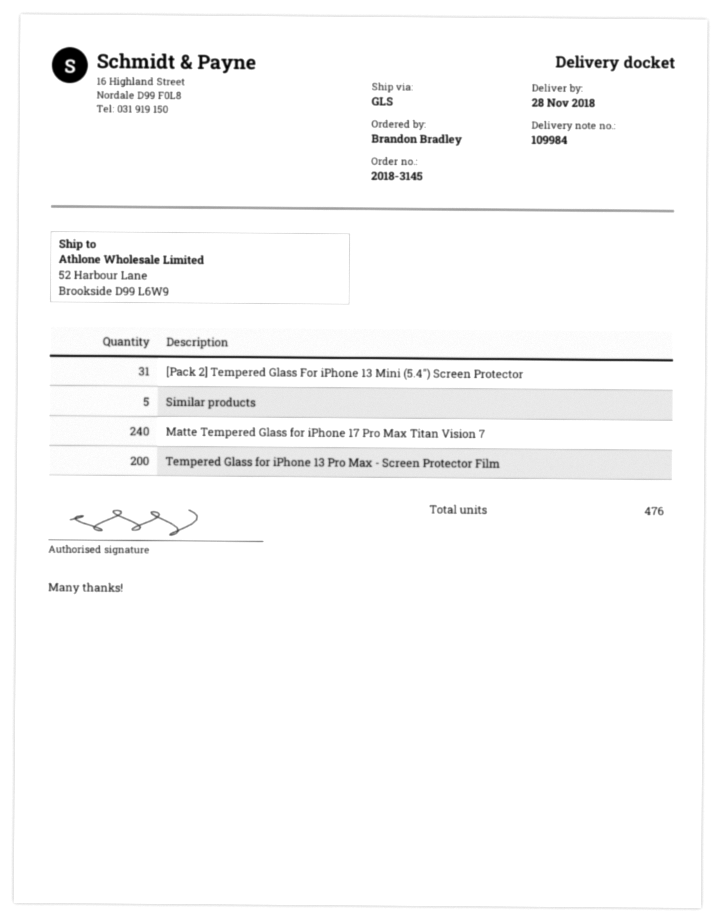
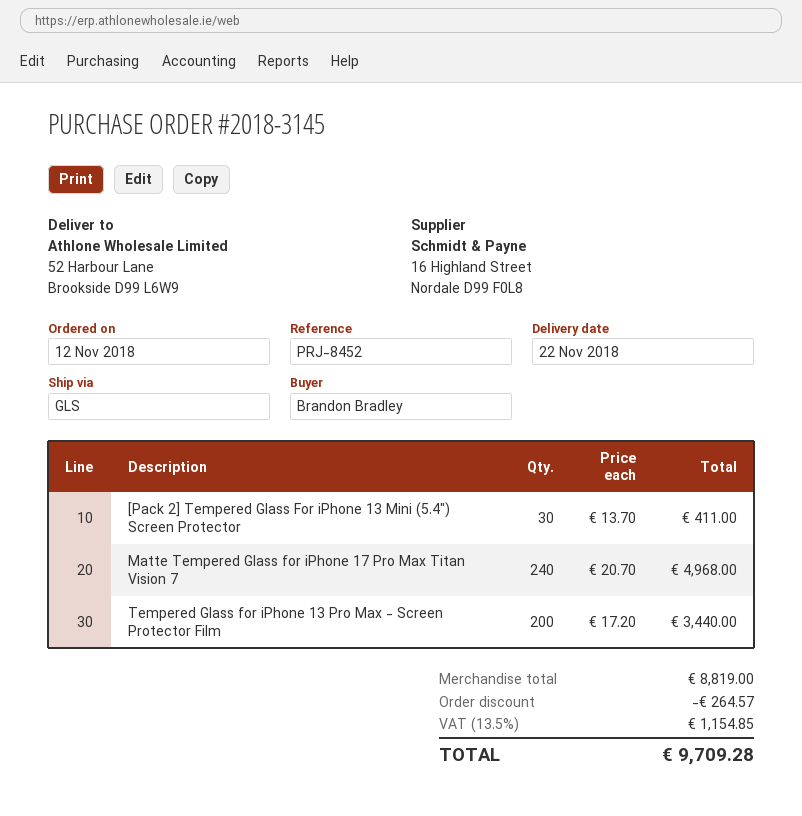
delivery date: 2018-11-28 -> 2018-11-22
[Pack 2] Tempered Glass For iPhone 13 Mini (5.4") Screen Protector: 31 -> 30
Similar products: 5 -> none

